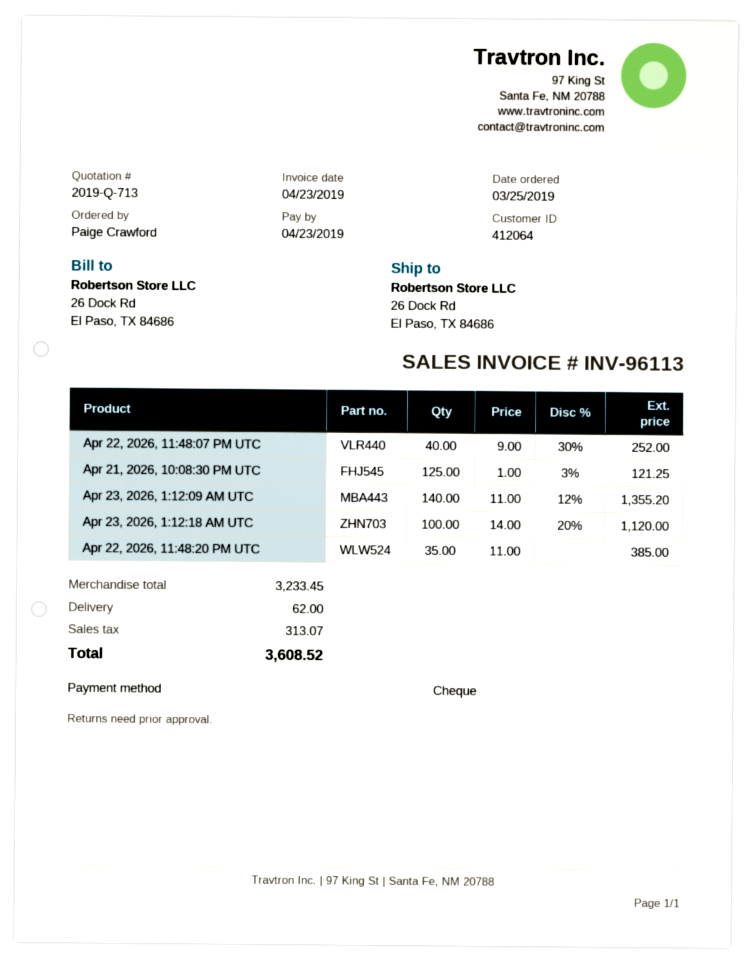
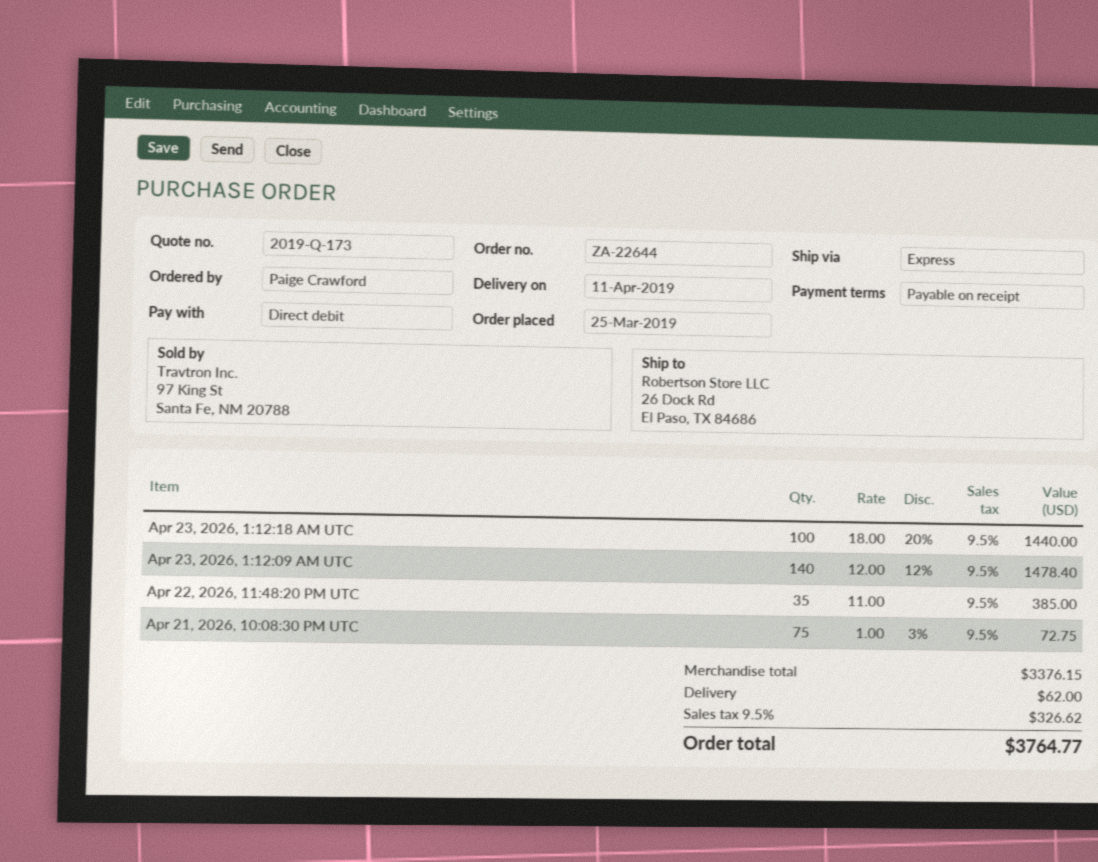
quote number: 2019-Q-713 -> 2019-Q-173
payment method: cheque -> direct debit
Apr 22, 2026, 11:48:07 PM UTC: 40 x 9.00 - 30% = 252.00 -> none
Apr 21, 2026, 10:08:30 PM UTC: 125 x 1.00 - 3% = 121.25 -> 75 x 1.00 - 3% = 72.75
Apr 23, 2026, 1:12:09 AM UTC: 140 x 11.00 - 12% = 1355.20 -> 140 x 12.00 - 12% = 1478.40
Apr 23, 2026, 1:12:18 AM UTC: 100 x 14.00 - 20% = 1120.00 -> 100 x 18.00 - 20% = 1440.00
subtotal: 3233.45 -> 3376.15
tax: 313.07 -> 326.62
total: 3608.52 -> 3764.77

